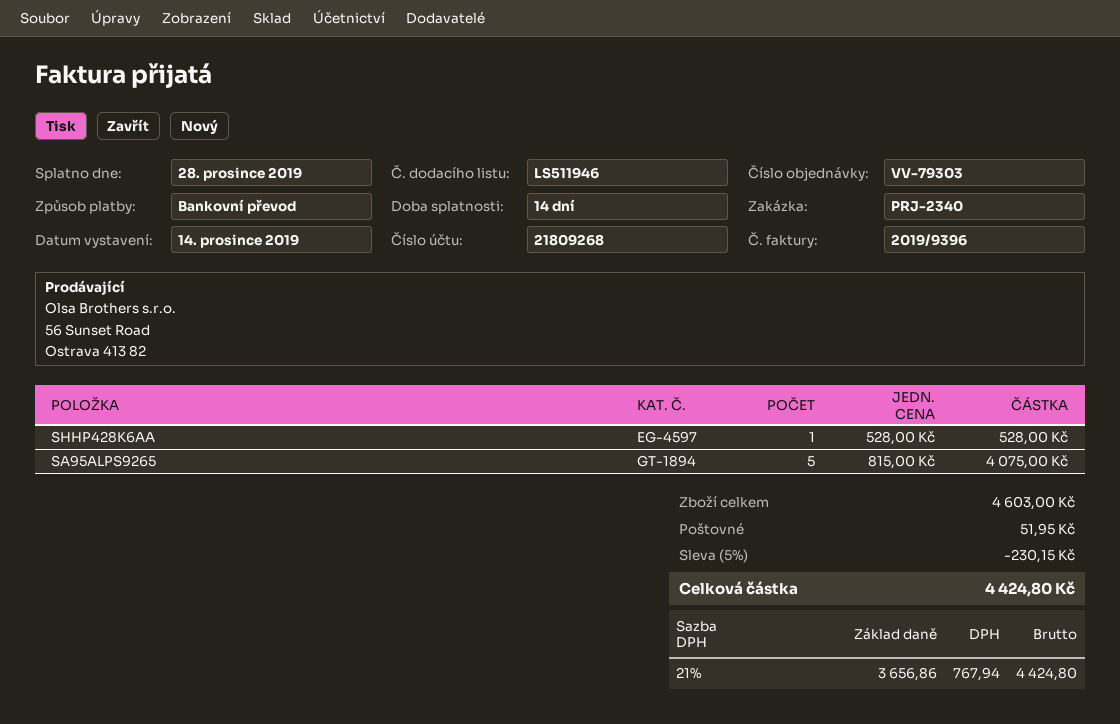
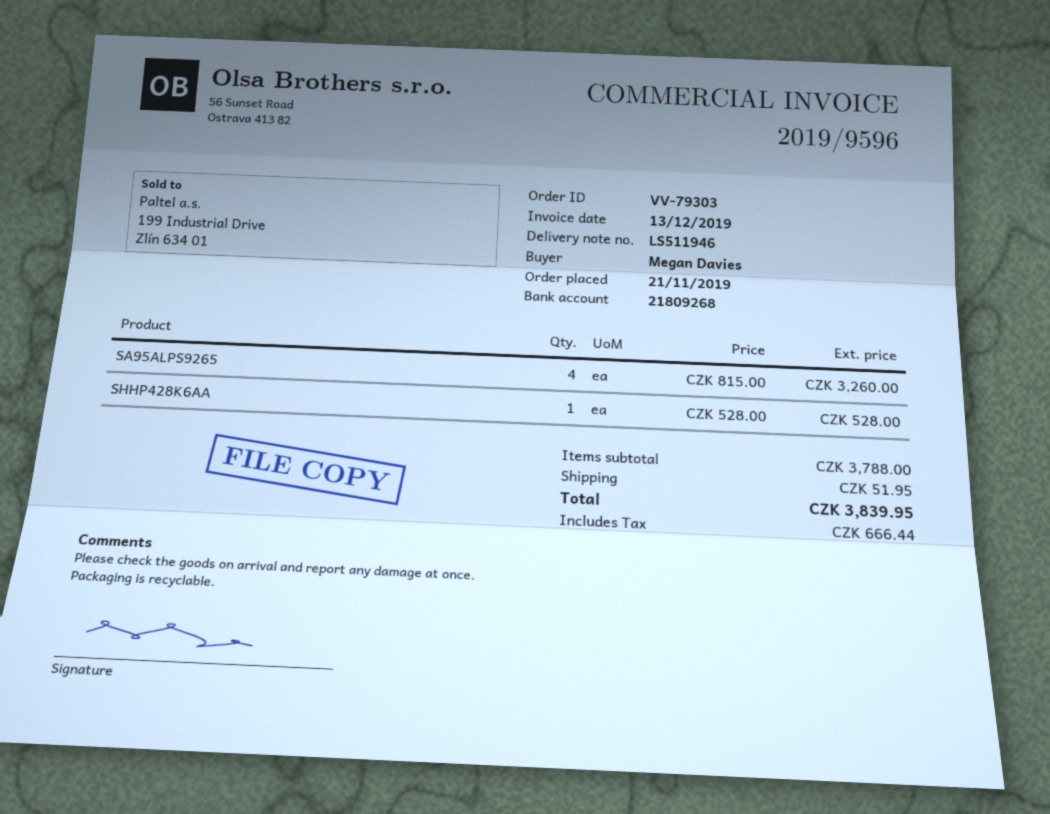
invoice number: 2019/9396 -> 2019/9596
invoice date: 2019-12-14 -> 2019-12-13
SA95ALPS9265: 5 x 815.00 = 4075.00 -> 4 x 815.00 = 3260.00
subtotal: 4603.00 -> 3788.00
discount: 5% = 230.15 -> none
tax: 767.94 -> 666.44
total: 4424.80 -> 3839.95

